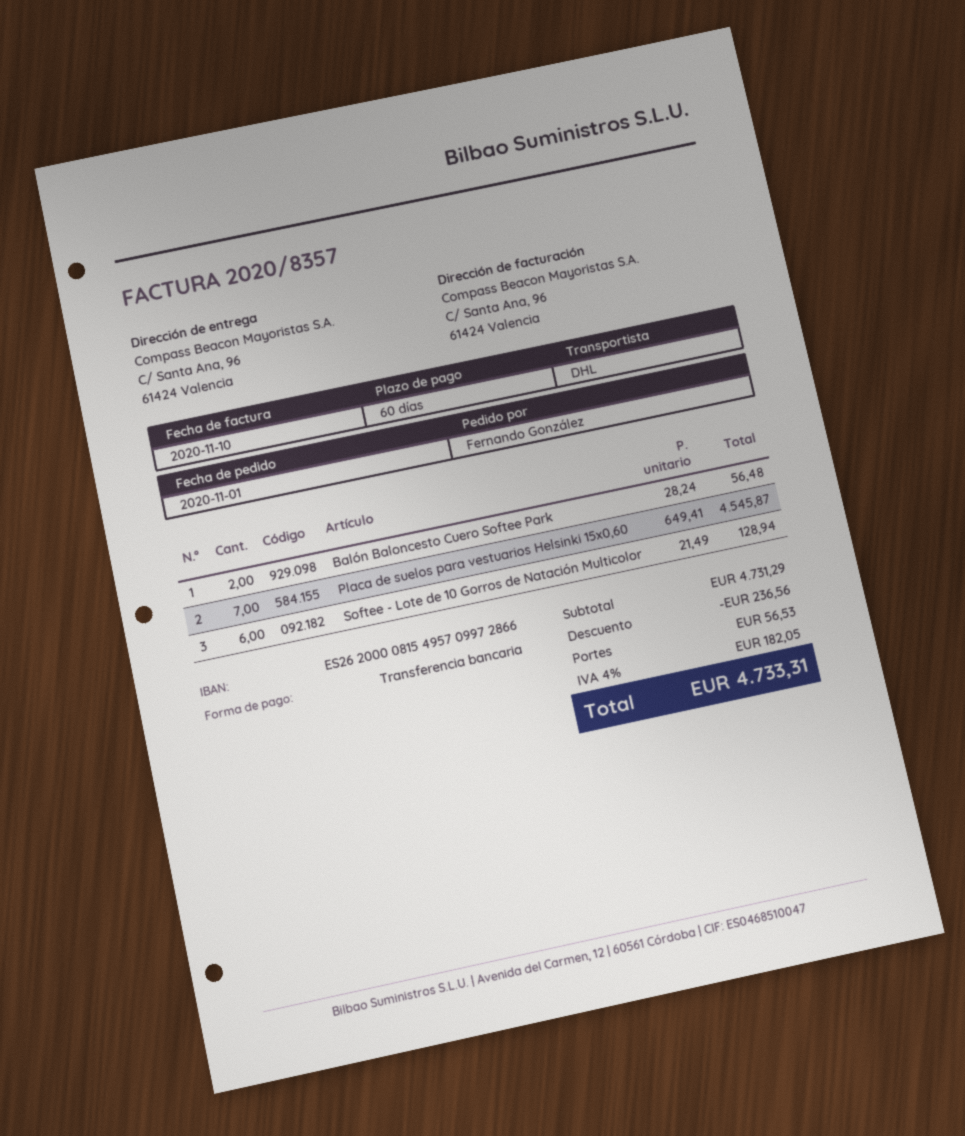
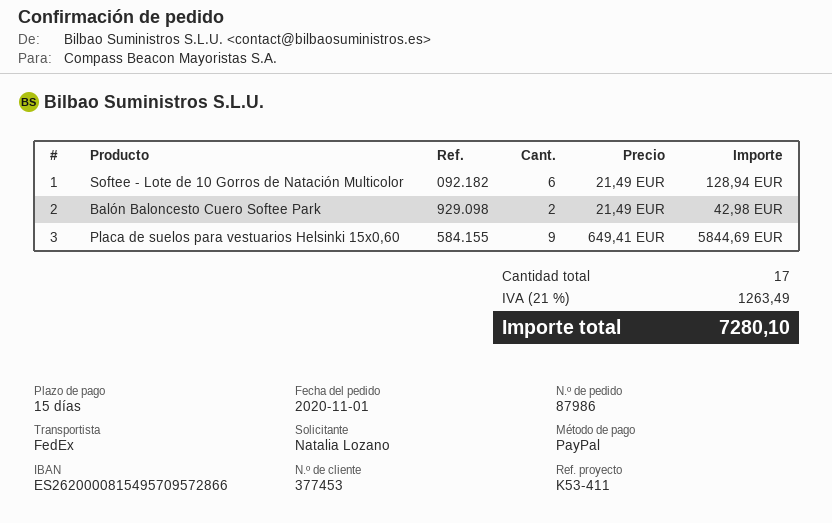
payment terms: 60 days -> 15 days
ordered by: Fernando González -> Natalia Lozano
payment method: bank transfer -> PayPal
bank account: ES2620000815495709972866 -> ES2620000815495709572866
shipping method: DHL -> FedEx
Balón Baloncesto Cuero Softee Park: 2 x 28.24 = 56.48 -> 2 x 21.49 = 42.98
Placa de suelos para vestuarios Helsinki 15x0,60: 7 x 649.41 = 4545.87 -> 9 x 649.41 = 5844.69
discount: 236.56 -> none
shipping: 56.53 -> none
tax: 4% = 182.05 -> 21% = 1263.49
total: 4733.31 -> 7280.10

